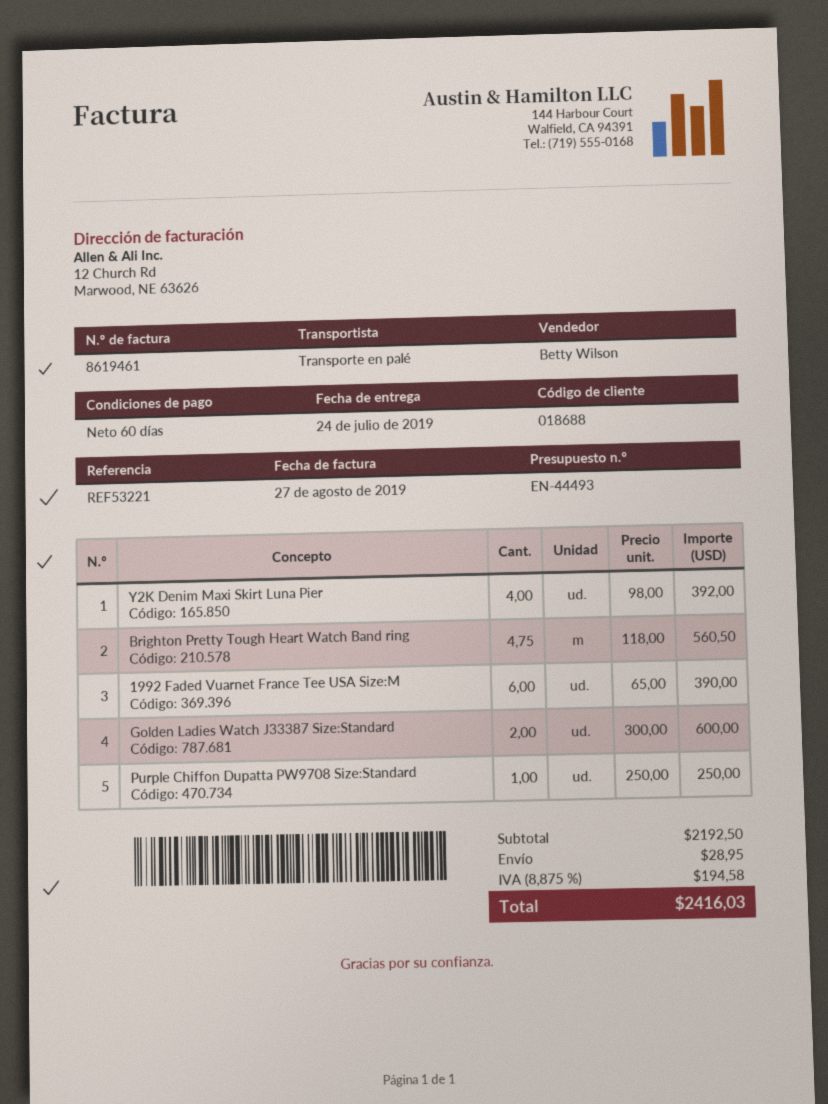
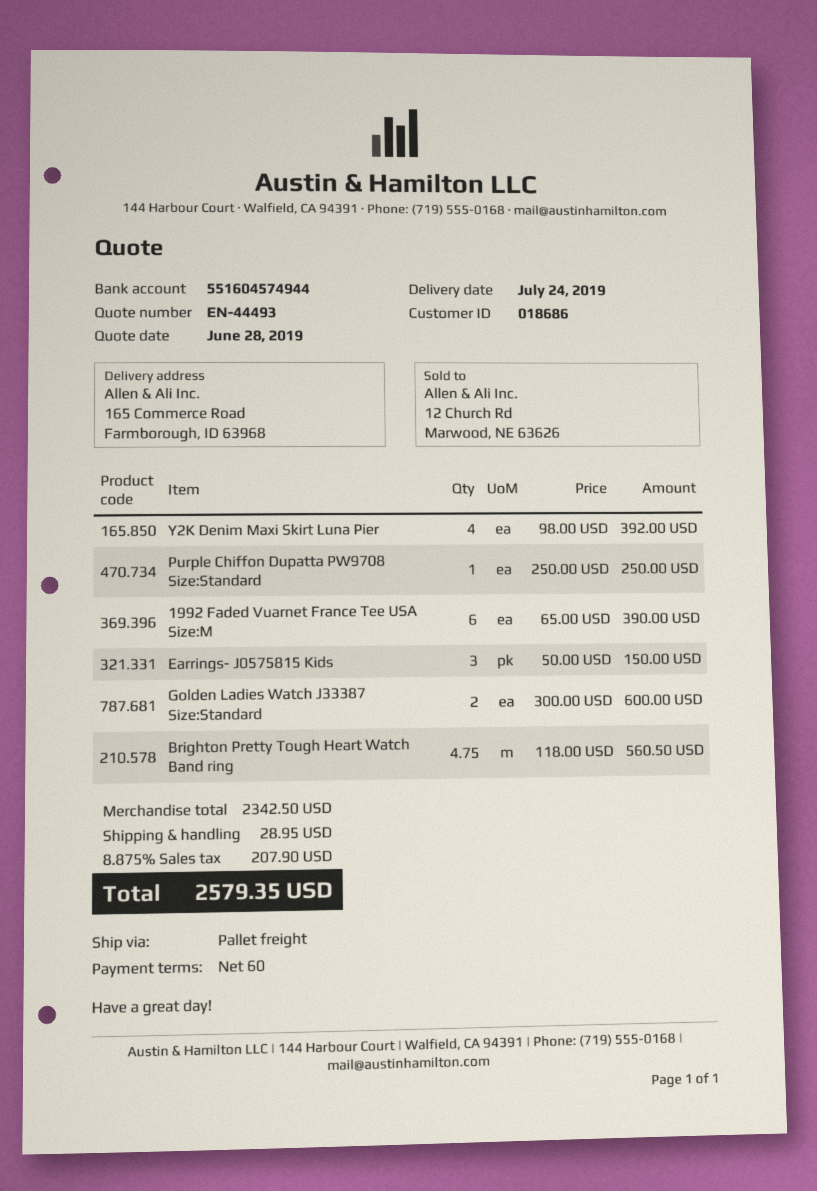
customer number: 018688 -> 018686
Earrings- J0575815 Kids: none -> 3 x 50.00 = 150.00
subtotal: 2192.50 -> 2342.50
tax: 8.875% = 194.58 -> 8.875% = 207.90
total: 2416.03 -> 2579.35

